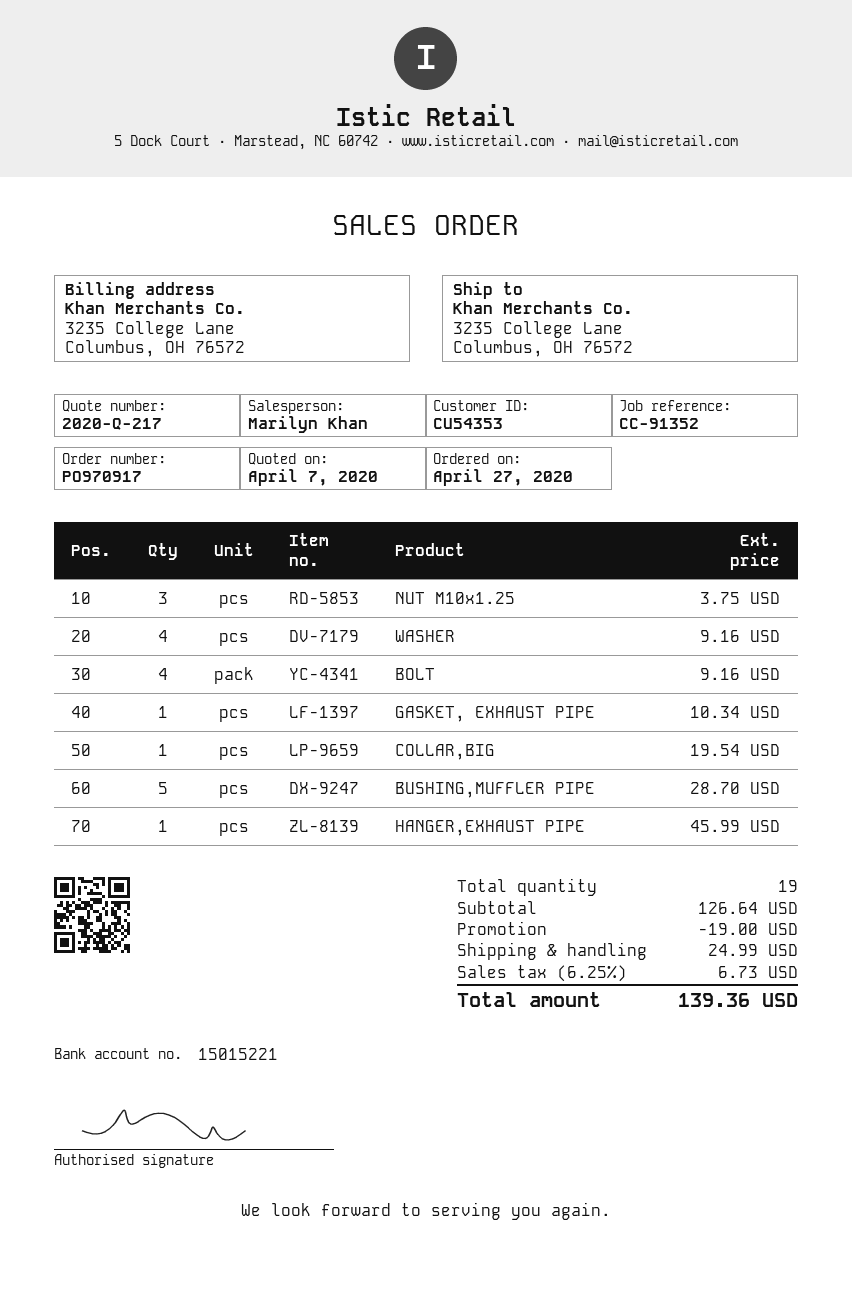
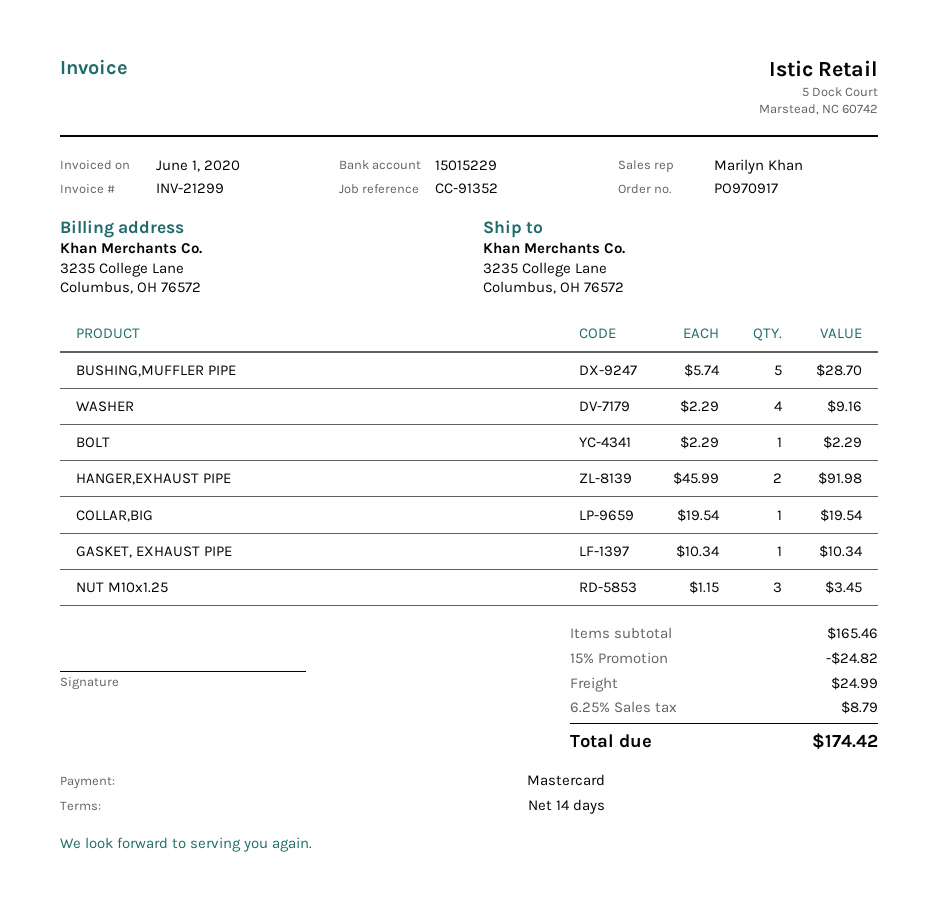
bank account: 15015221 -> 15015229
NUT M10x1.25: 3 for 3.75 -> 3 for 3.45
BOLT: 4 for 9.16 -> 1 for 2.29
HANGER,EXHAUST PIPE: 1 for 45.99 -> 2 for 91.98
subtotal: 126.64 -> 165.46
discount: 19.00 -> 24.82
tax: 6.25% = 6.73 -> 6.25% = 8.79
total: 139.36 -> 174.42

